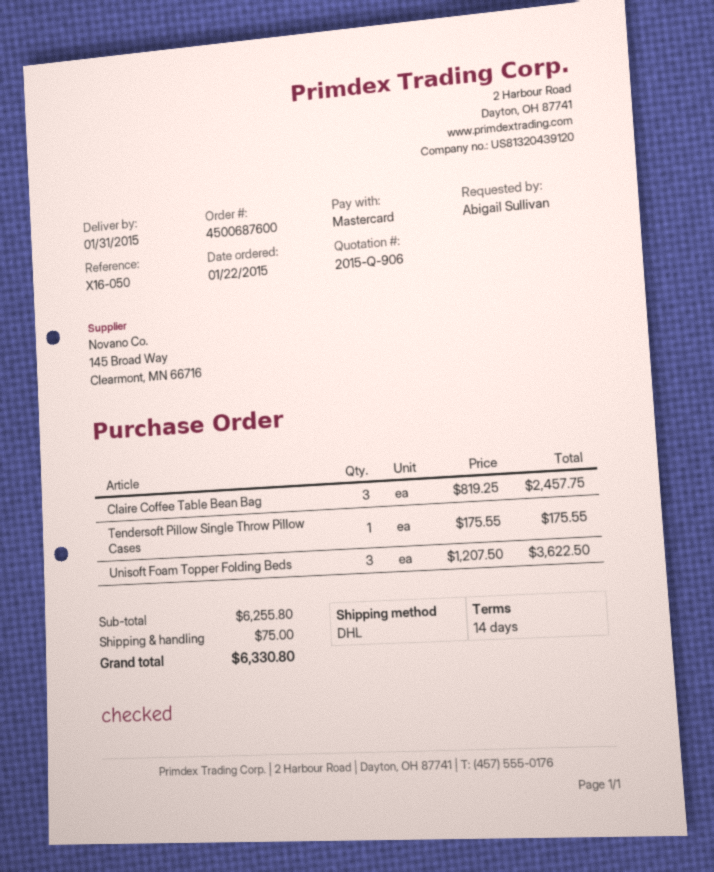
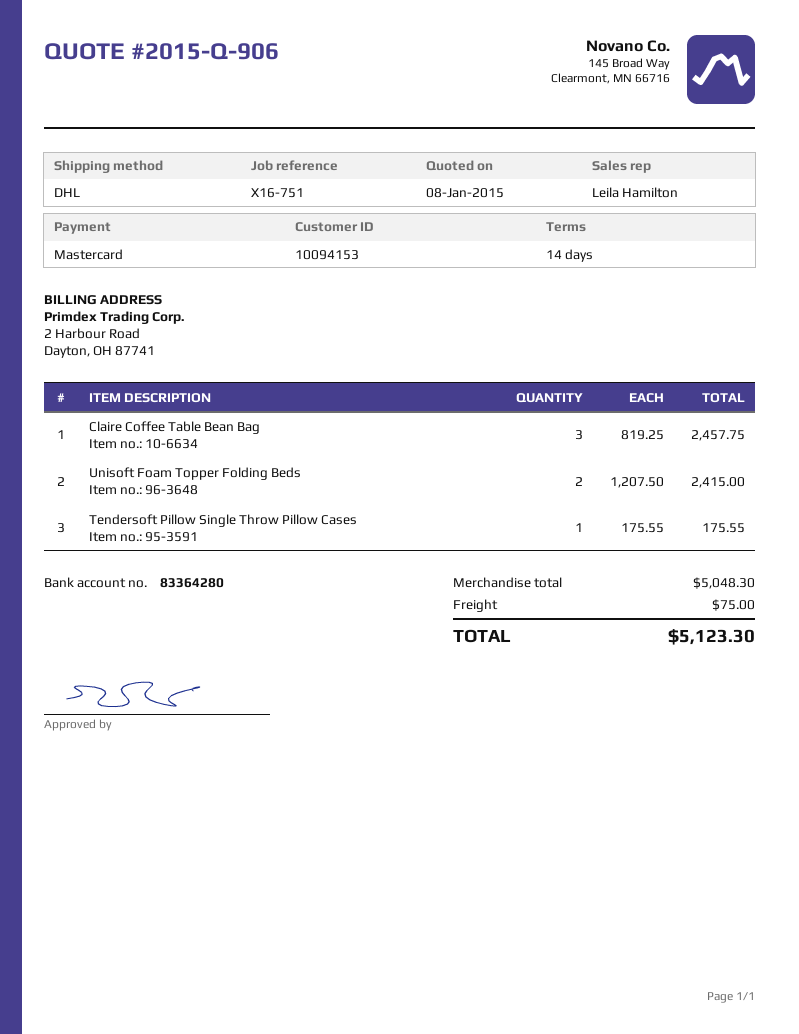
reference: X16-050 -> X16-751
Unisoft Foam Topper Folding Beds: 3 x 1207.50 = 3622.50 -> 2 x 1207.50 = 2415.00
subtotal: 6255.80 -> 5048.30
total: 6330.80 -> 5123.30

